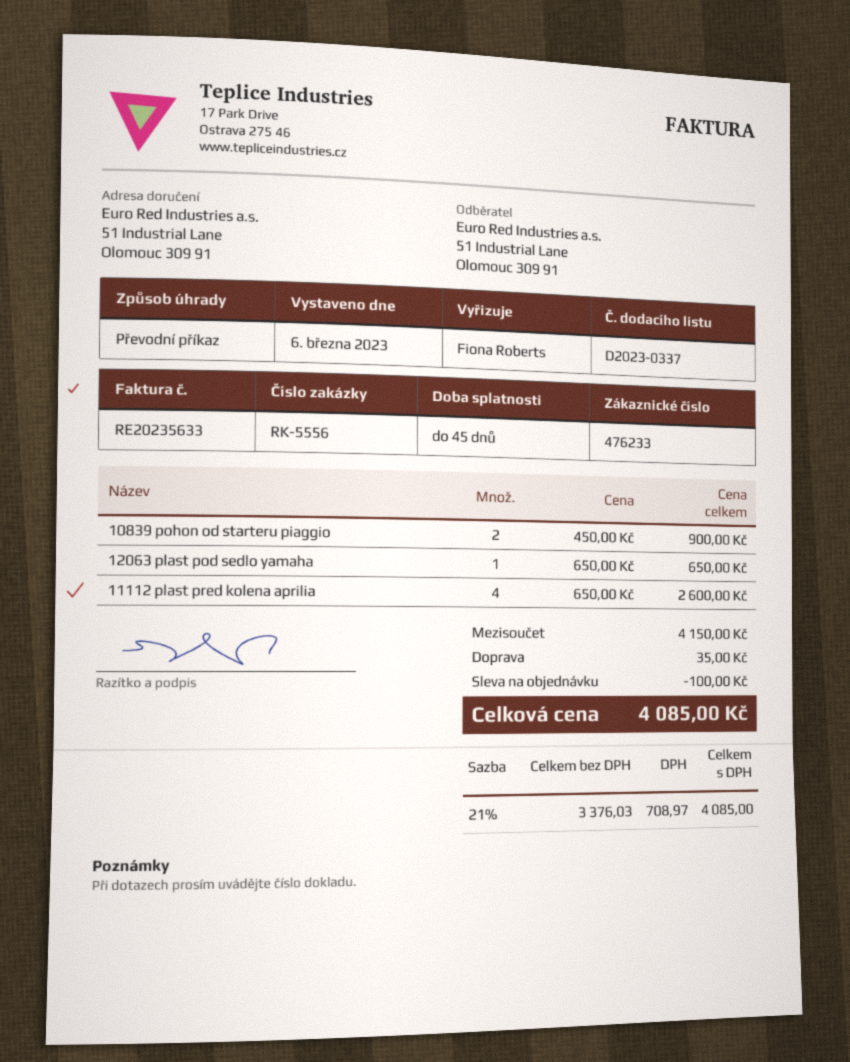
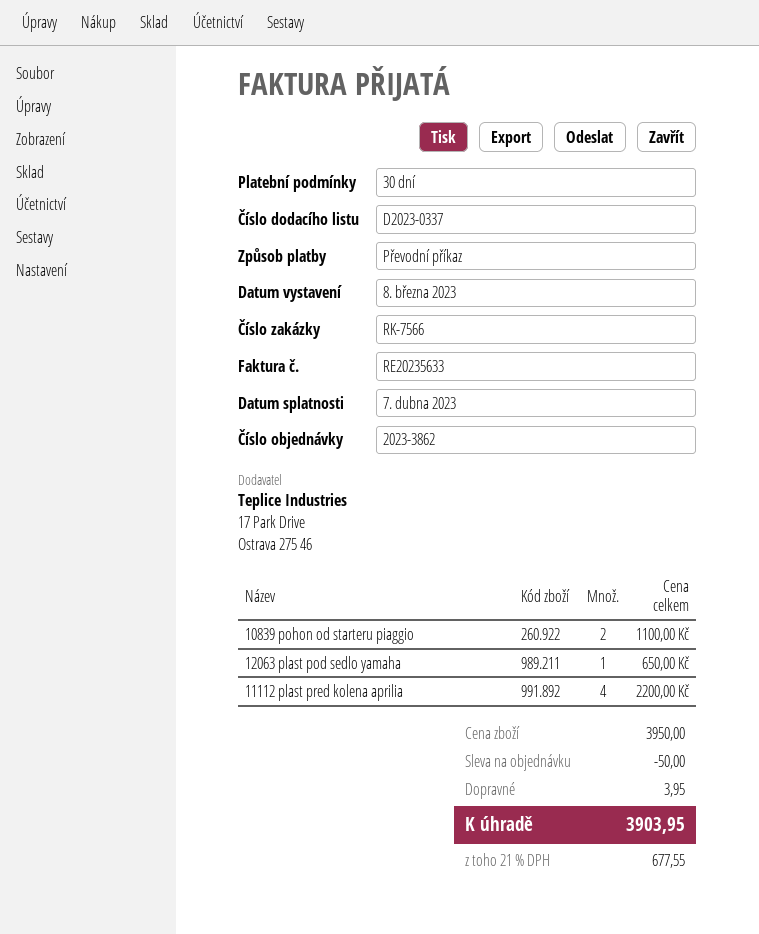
invoice date: 2023-03-06 -> 2023-03-08
payment terms: 45 days -> 30 days
reference: RK-5556 -> RK-7566
10839 pohon od starteru piaggio: 2 for 900.00 -> 2 for 1100.00
11112 plast pred kolena aprilia: 4 for 2600.00 -> 4 for 2200.00
subtotal: 4150.00 -> 3950.00
discount: 100.00 -> 50.00
shipping: 35.00 -> 3.95
tax: 21% = 708.97 -> 21% = 677.55
total: 4085.00 -> 3903.95

